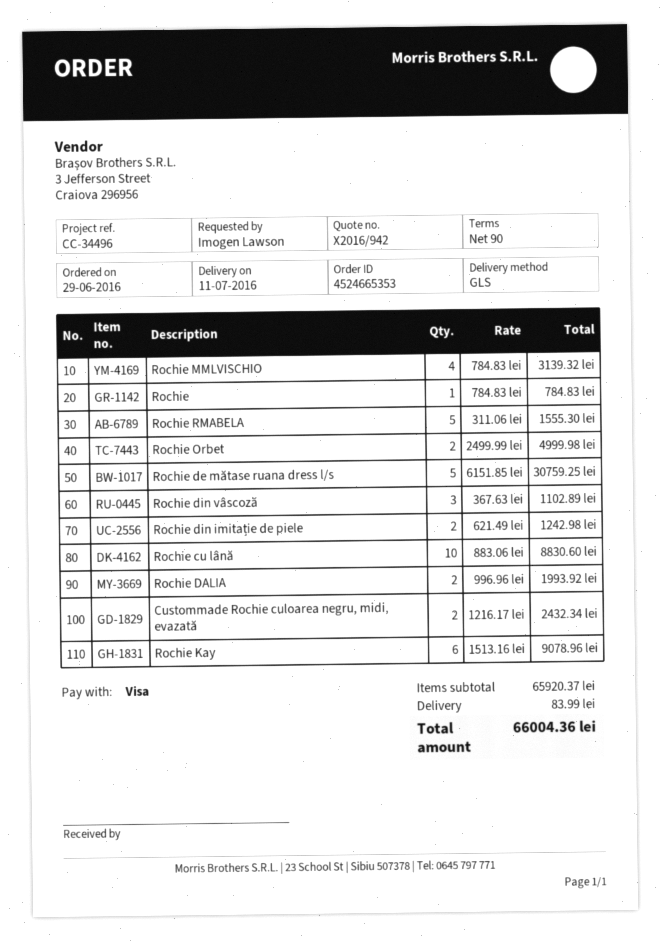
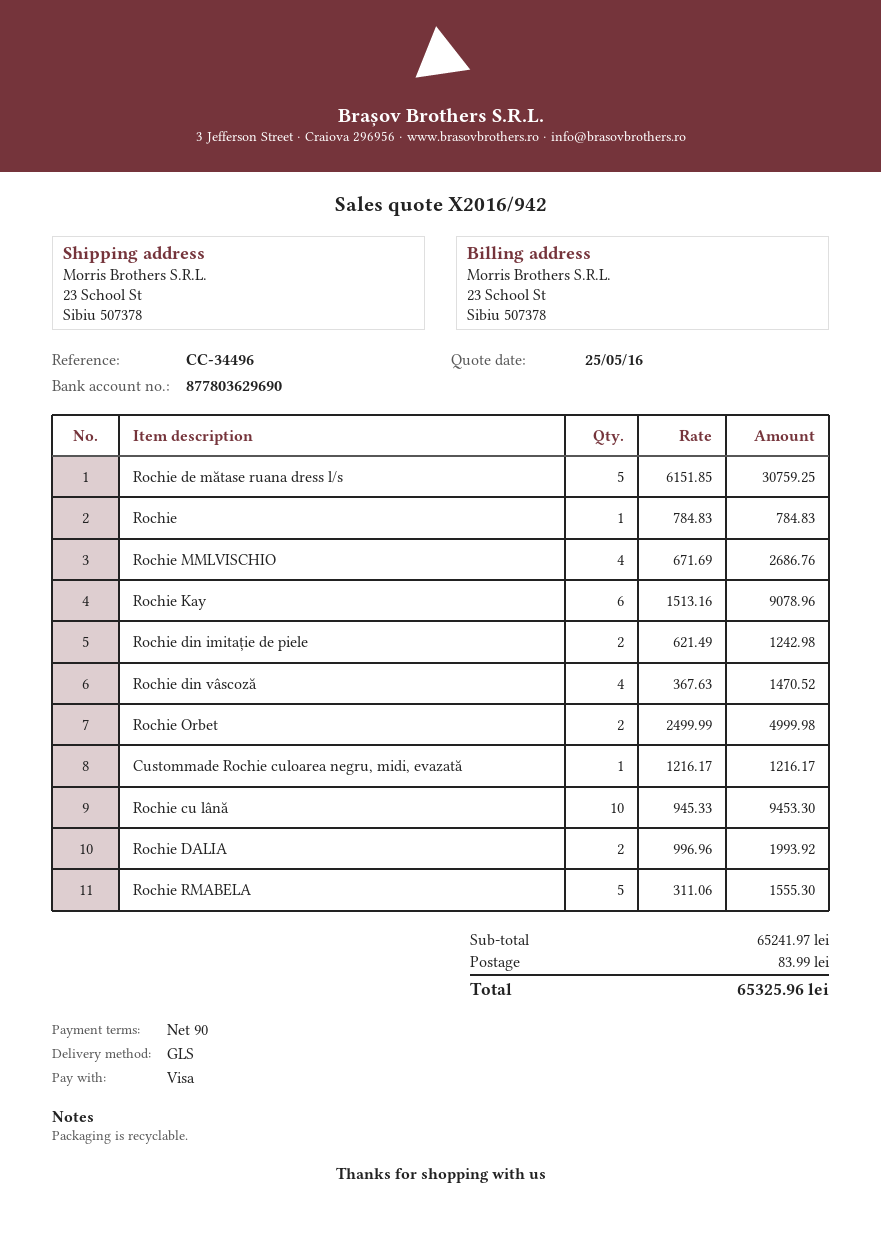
Rochie MMLVISCHIO: 4 x 784.83 = 3139.32 -> 4 x 671.69 = 2686.76
Rochie din vâscoză: 3 x 367.63 = 1102.89 -> 4 x 367.63 = 1470.52
Rochie cu lână: 10 x 883.06 = 8830.60 -> 10 x 945.33 = 9453.30
Custommade Rochie culoarea negru, midi, evazată: 2 x 1216.17 = 2432.34 -> 1 x 1216.17 = 1216.17
subtotal: 65920.37 -> 65241.97
total: 66004.36 -> 65325.96

